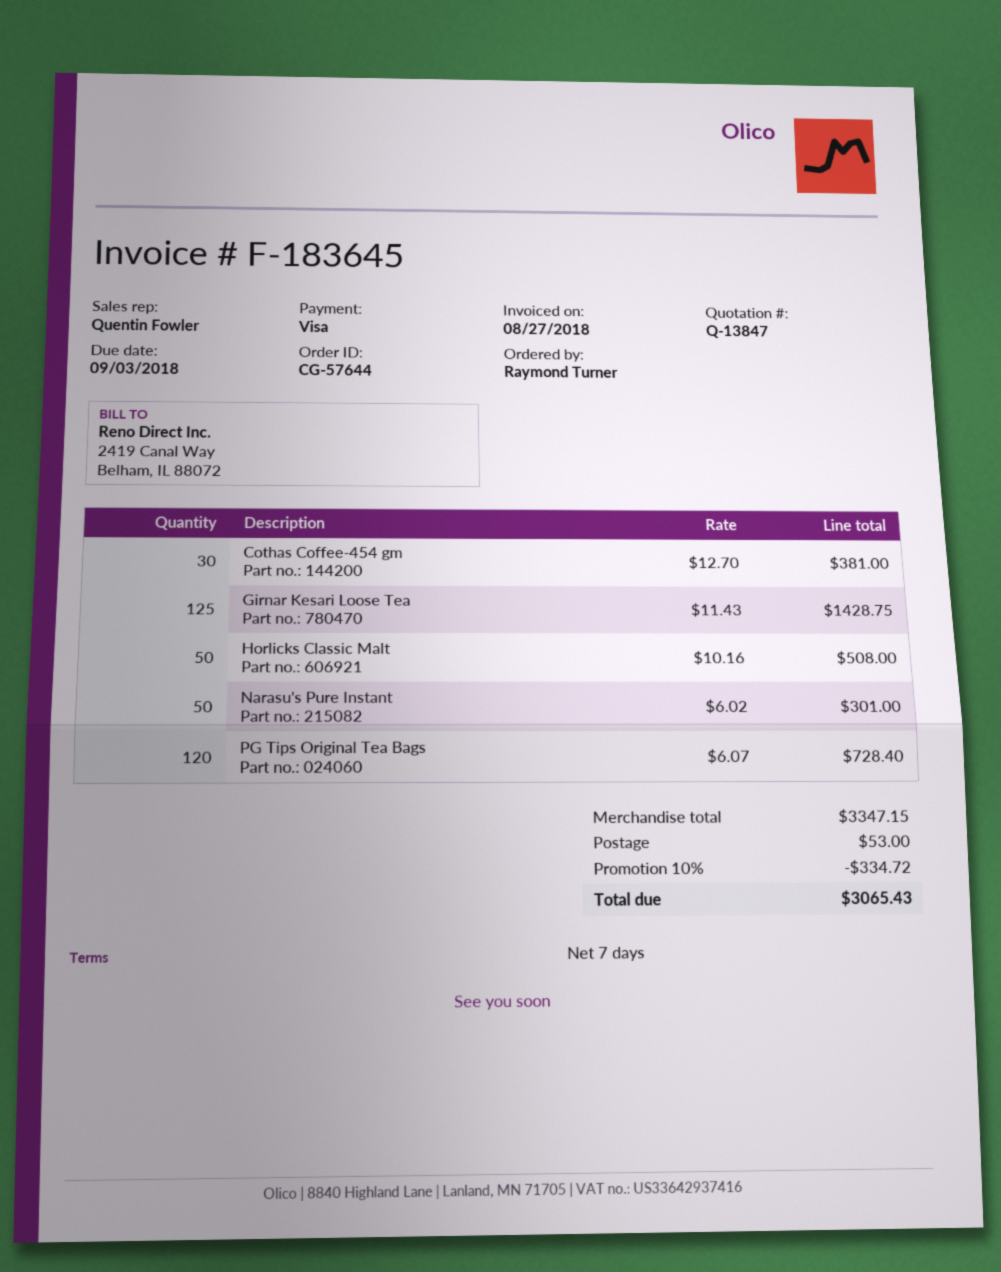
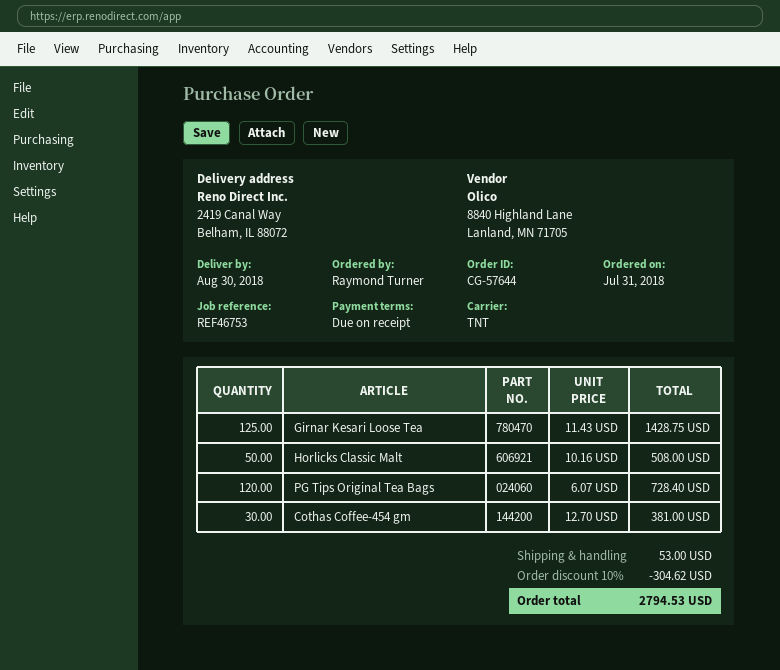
payment terms: 7 days -> on receipt
Narasu's Pure Instant: 50 x 6.02 = 301.00 -> none
discount: 10% = 334.72 -> 10% = 304.62
total: 3065.43 -> 2794.53

